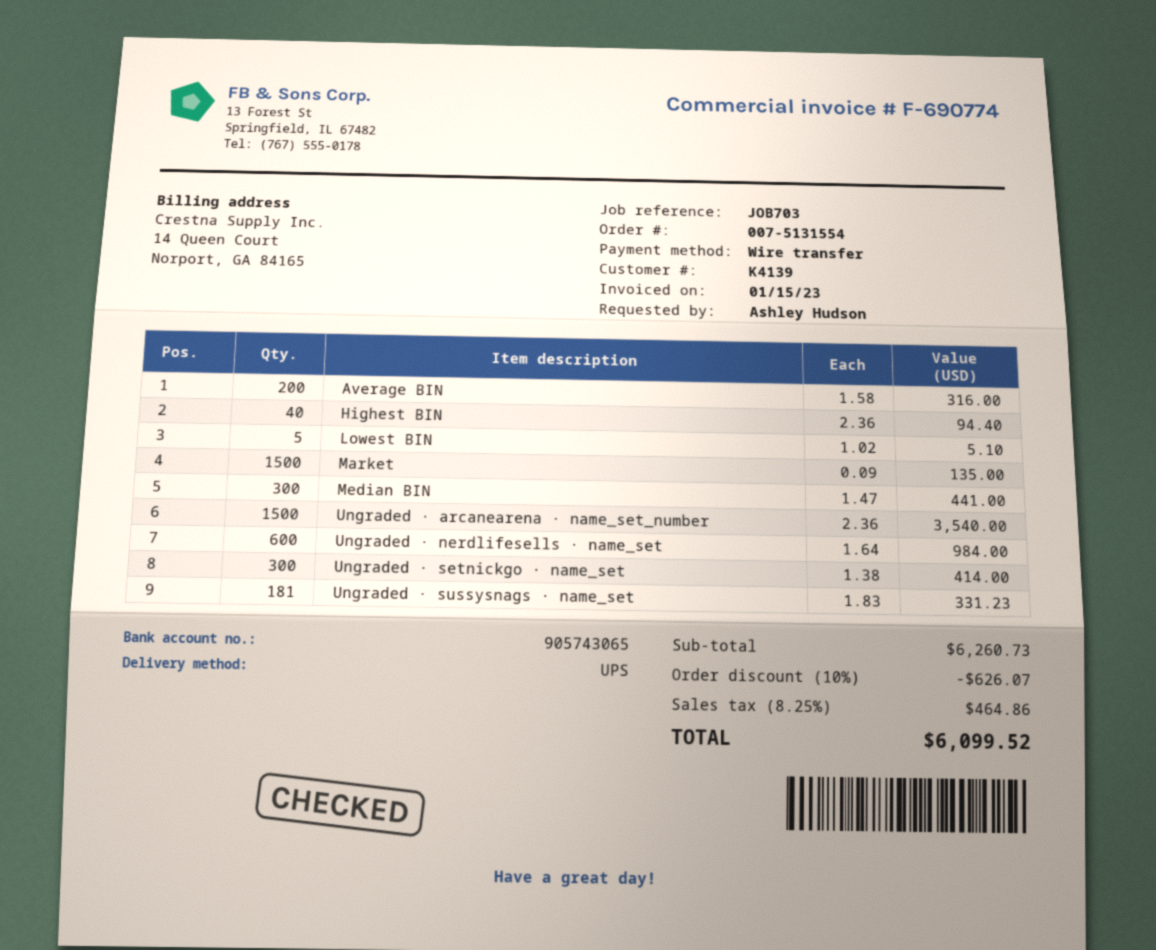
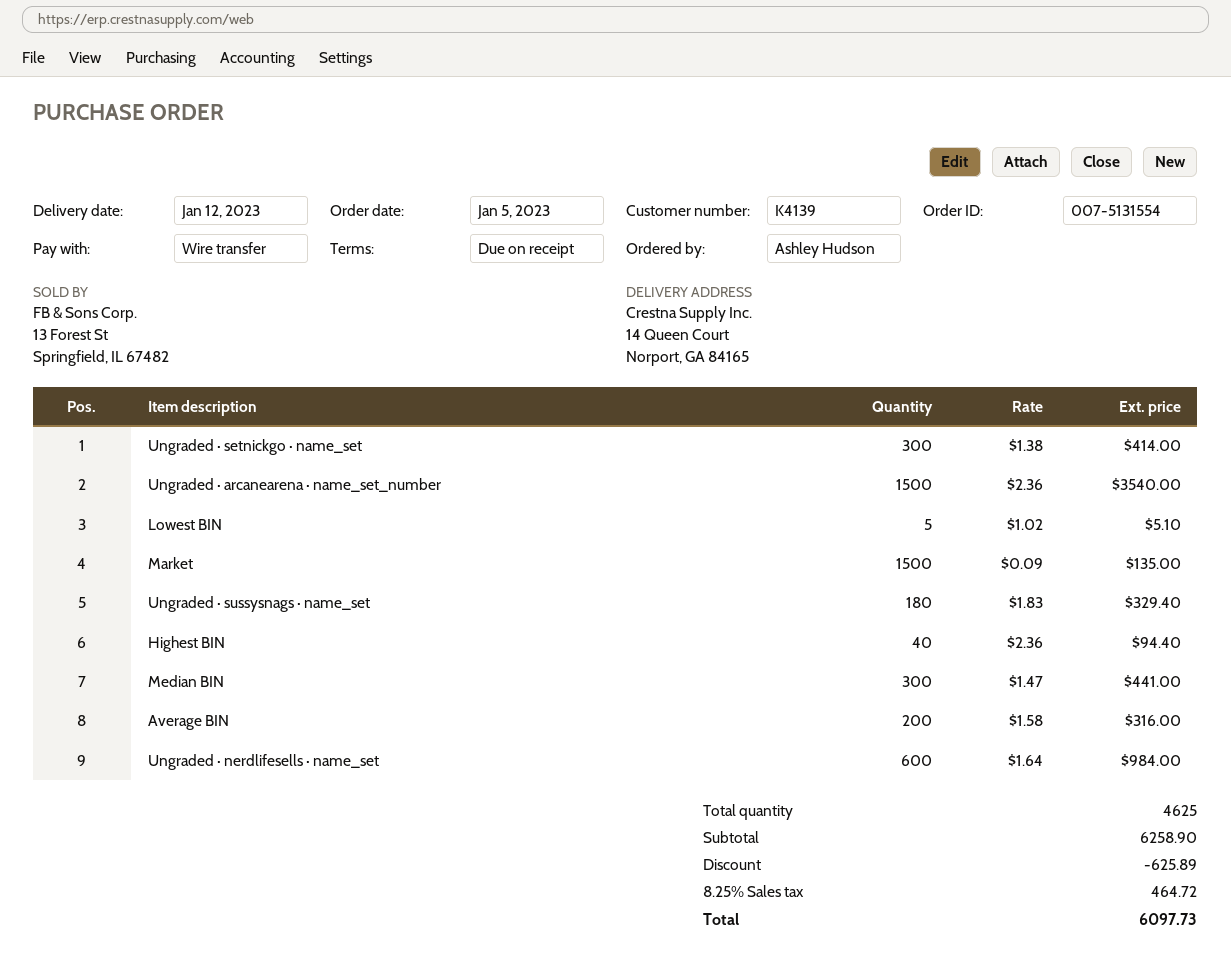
Ungraded · sussysnags · name_set: 181 x 1.83 = 331.23 -> 180 x 1.83 = 329.40
subtotal: 6260.73 -> 6258.90
discount: 626.07 -> 625.89
tax: 8.25% = 464.86 -> 8.25% = 464.72
total: 6099.52 -> 6097.73

